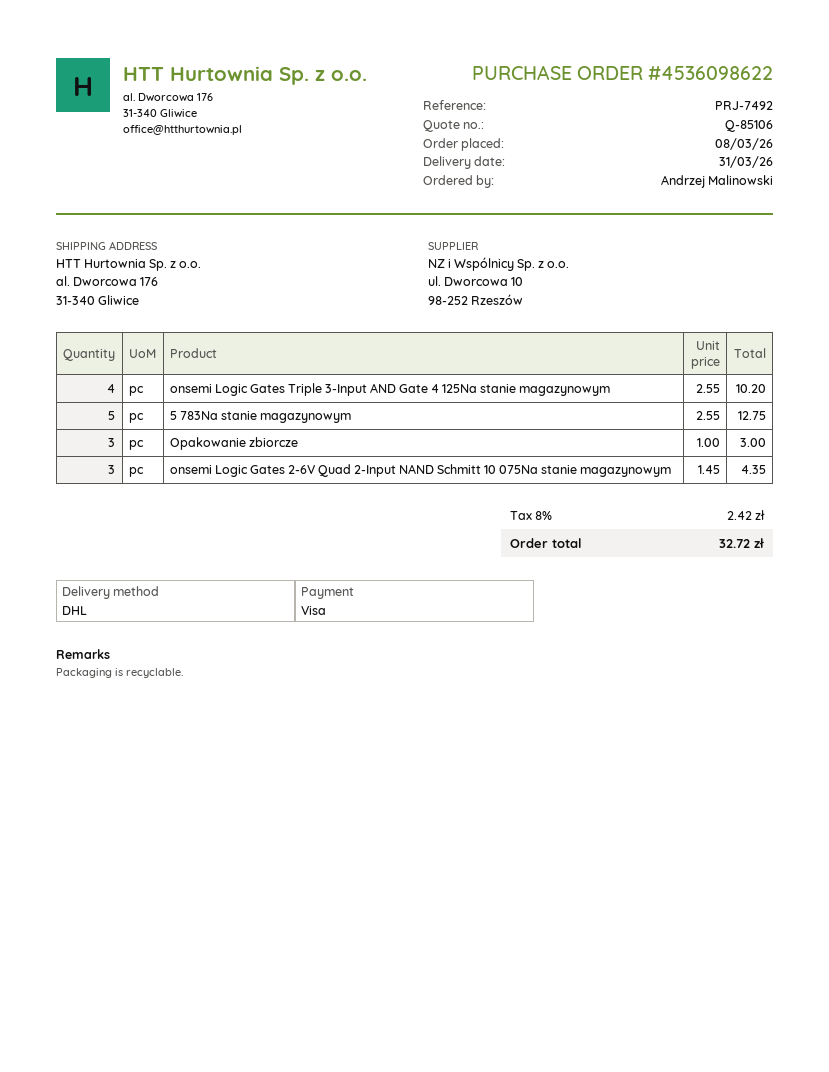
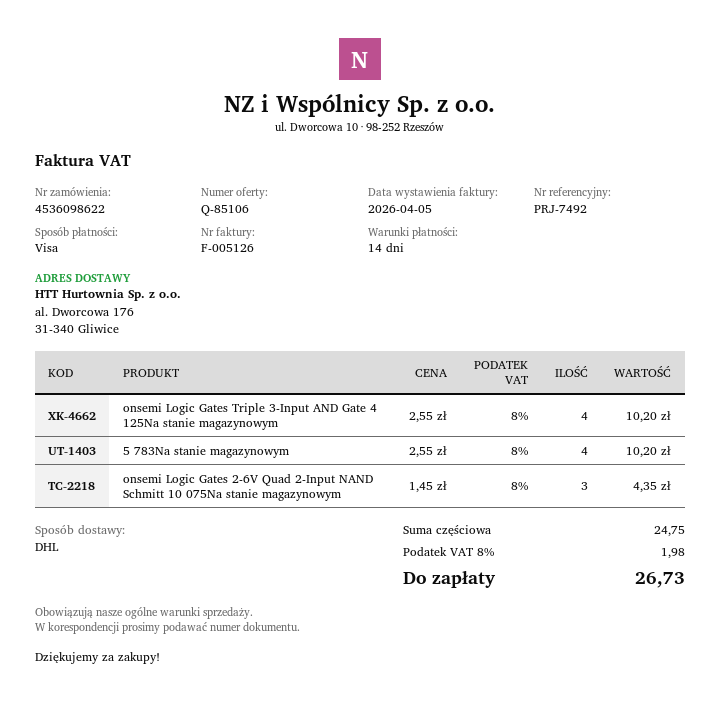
5 783Na stanie magazynowym: 5 x 2.55 = 12.75 -> 4 x 2.55 = 10.20
Opakowanie zbiorcze: 3 x 1.00 = 3.00 -> none
tax: 8% = 2.42 -> 8% = 1.98
total: 32.72 -> 26.73

